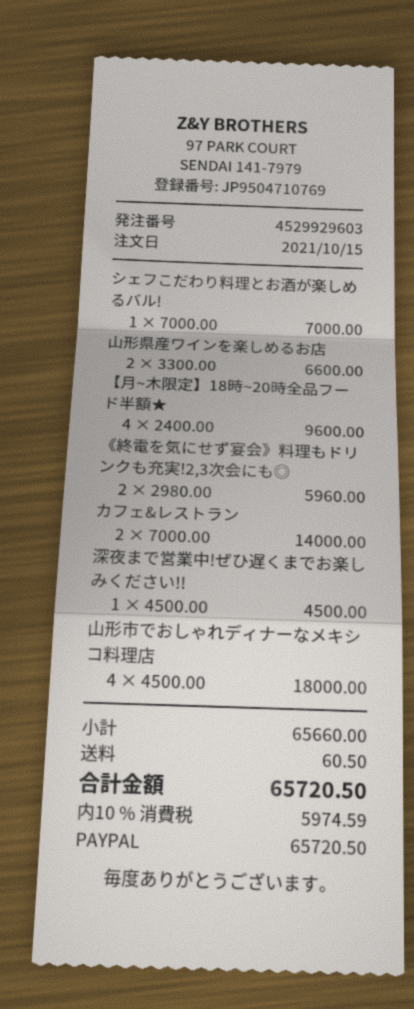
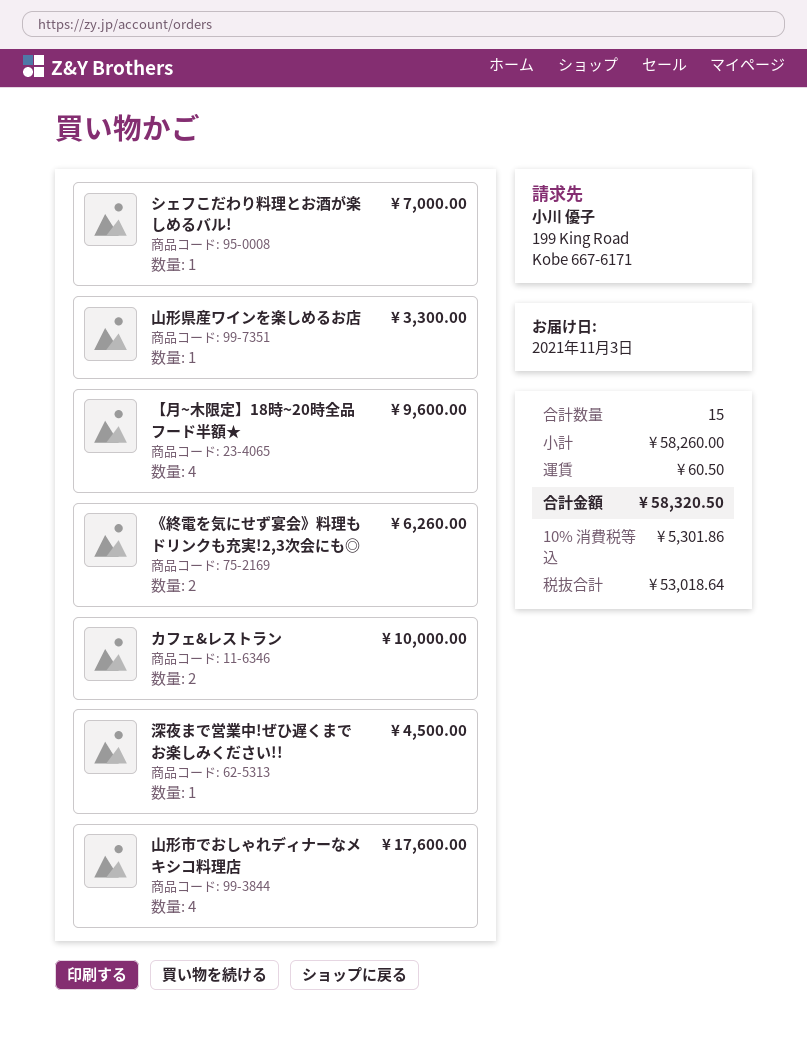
山形県産ワインを楽しめるお店: 2 for 6600.00 -> 1 for 3300.00
《終電を気にせず宴会》料理もドリンクも充実!2,3次会にも◎: 2 for 5960.00 -> 2 for 6260.00
カフェ&レストラン: 2 for 14000.00 -> 2 for 10000.00
山形市でおしゃれディナーなメキシコ料理店: 4 for 18000.00 -> 4 for 17600.00
subtotal: 65660.00 -> 58260.00
tax: 10% = 5974.59 -> 10% = 5301.86
total: 65720.50 -> 58320.50

